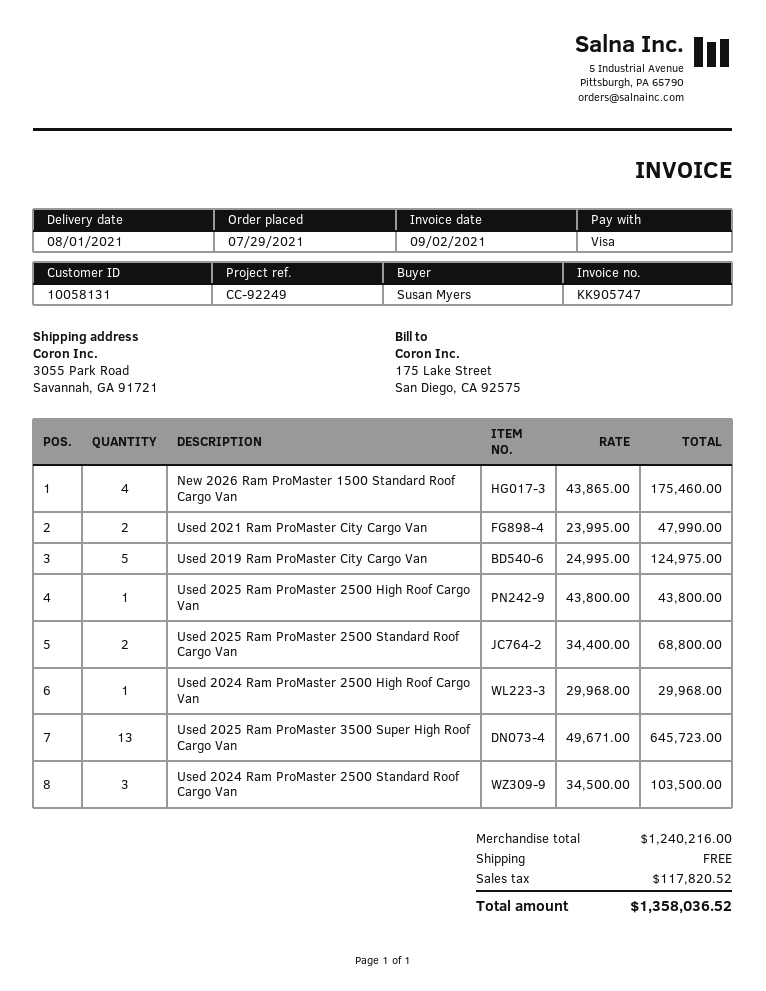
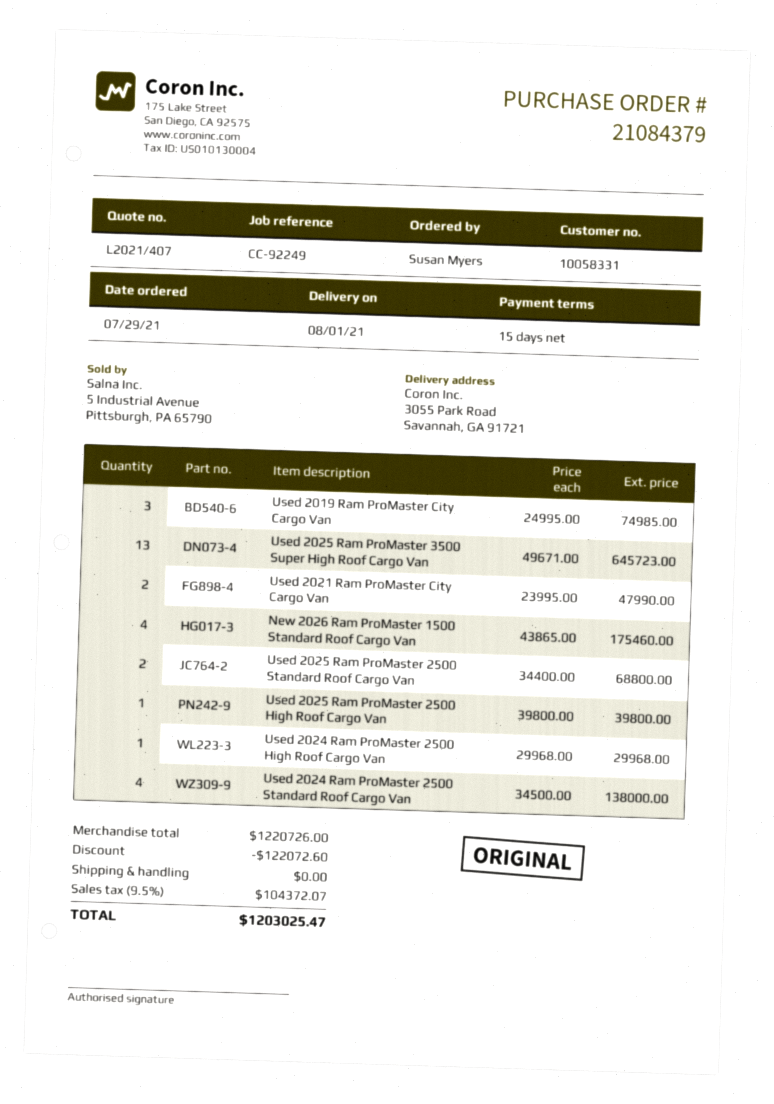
customer number: 10058131 -> 10058331
Used 2019 Ram ProMaster City Cargo Van: 5 x 24995.00 = 124975.00 -> 3 x 24995.00 = 74985.00
Used 2025 Ram ProMaster 2500 High Roof Cargo Van: 1 x 43800.00 = 43800.00 -> 1 x 39800.00 = 39800.00
Used 2024 Ram ProMaster 2500 Standard Roof Cargo Van: 3 x 34500.00 = 103500.00 -> 4 x 34500.00 = 138000.00
subtotal: 1240216.00 -> 1220726.00
discount: none -> 122072.60
tax: 117820.52 -> 104372.07
total: 1358036.52 -> 1203025.47

